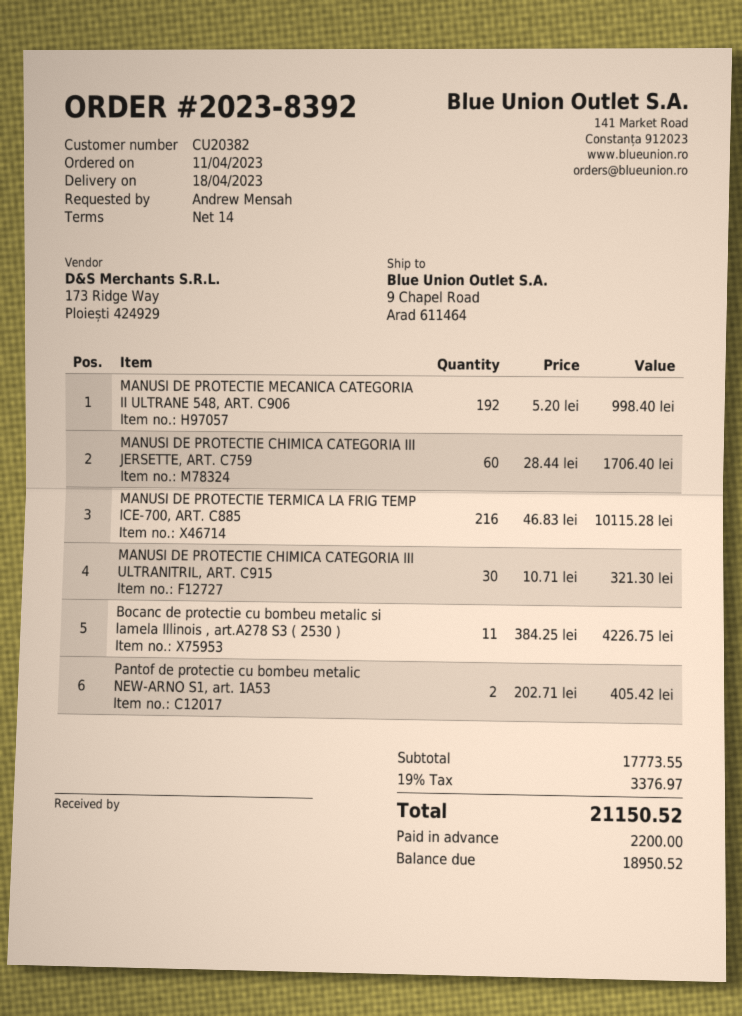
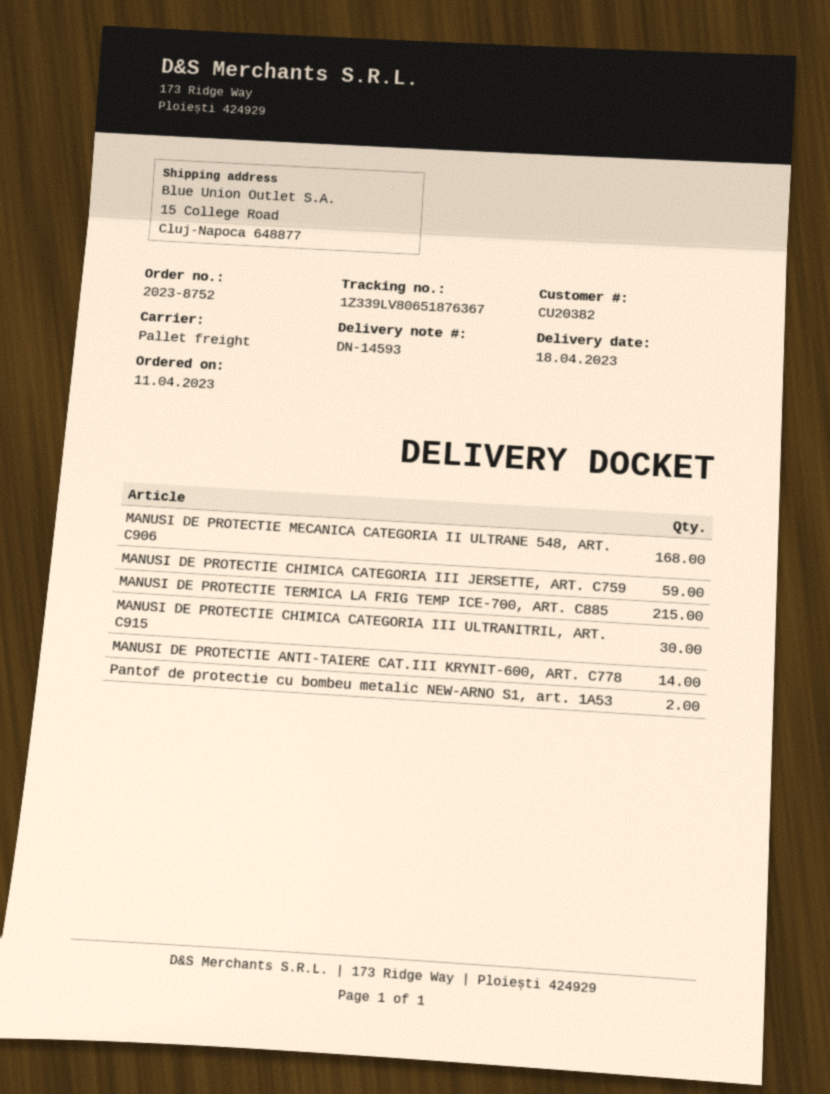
order number: 2023-8392 -> 2023-8752
ship to: 9 Chapel Road, Arad 611464 -> 15 College Road, Cluj-Napoca 648877
MANUSI DE PROTECTIE MECANICA CATEGORIA II ULTRANE 548, ART. C906: 192 -> 168
MANUSI DE PROTECTIE CHIMICA CATEGORIA III JERSETTE, ART. C759: 60 -> 59
MANUSI DE PROTECTIE TERMICA LA FRIG TEMP ICE-700, ART. C885: 216 -> 215
Bocanc de protectie cu bombeu metalic si lamela Illinois , art.A278 S3 ( 2530 ): 11 -> none
MANUSI DE PROTECTIE ANTI-TAIERE CAT.III KRYNIT-600, ART. C778: none -> 14

